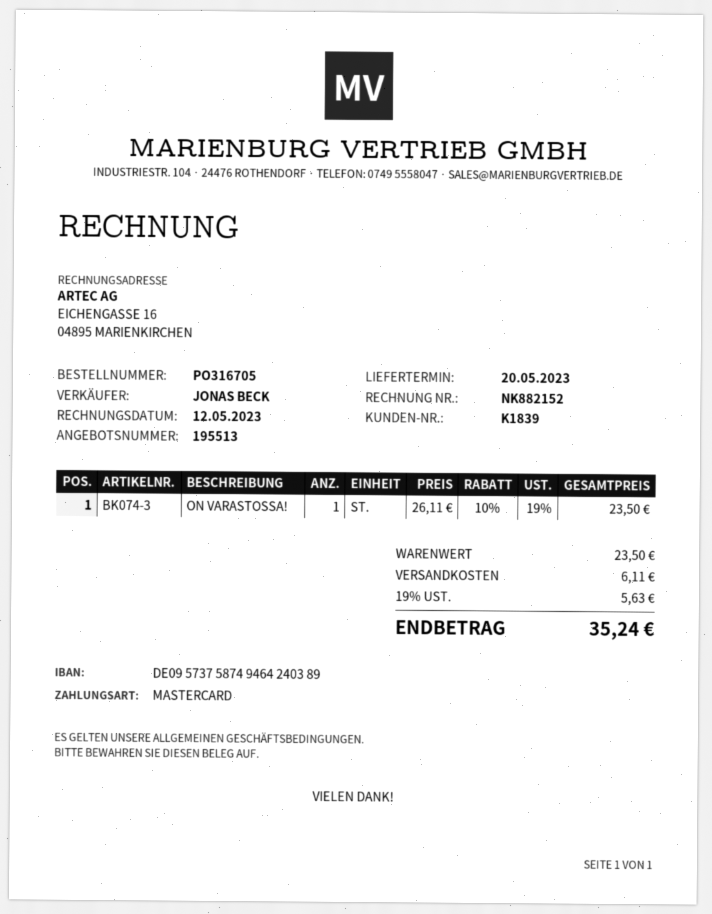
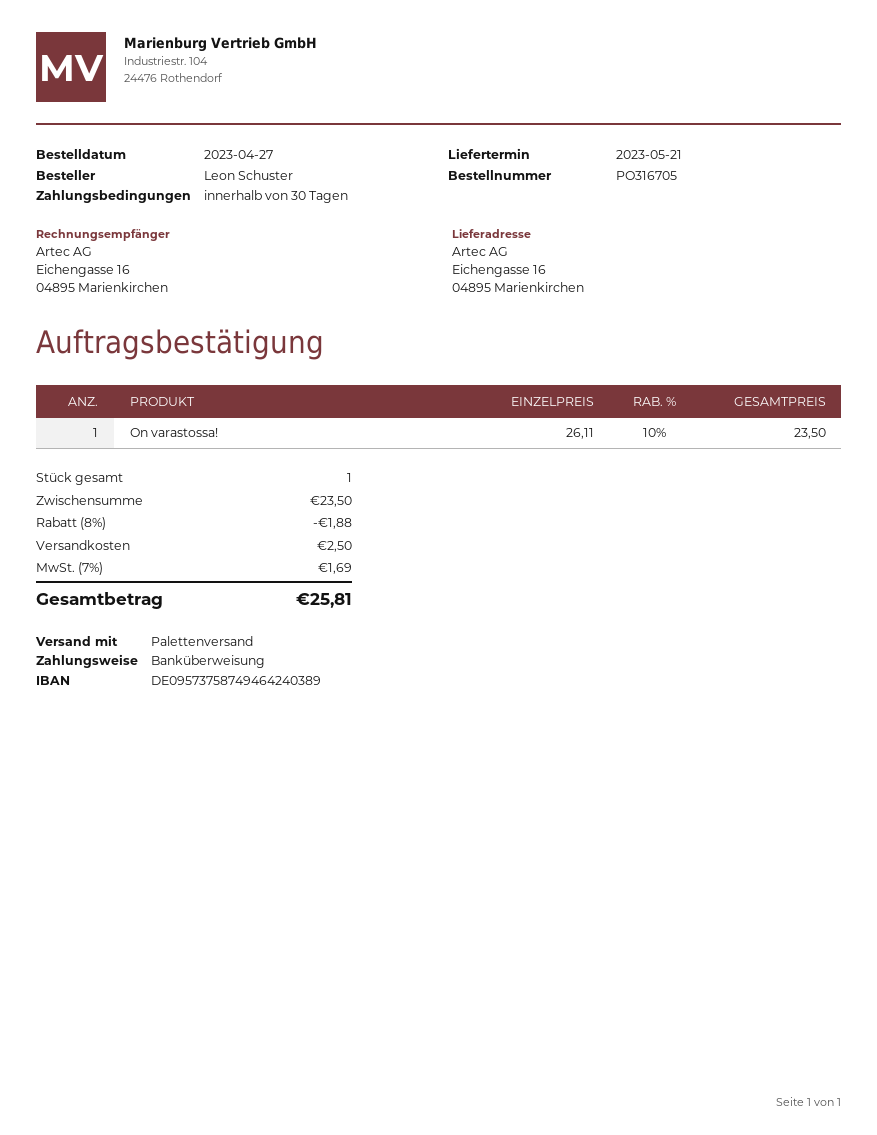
delivery date: 2023-05-20 -> 2023-05-21
payment method: Mastercard -> bank transfer
discount: none -> 8% = 1.88
shipping: 6.11 -> 2.50
tax: 19% = 5.63 -> 7% = 1.69
total: 35.24 -> 25.81

